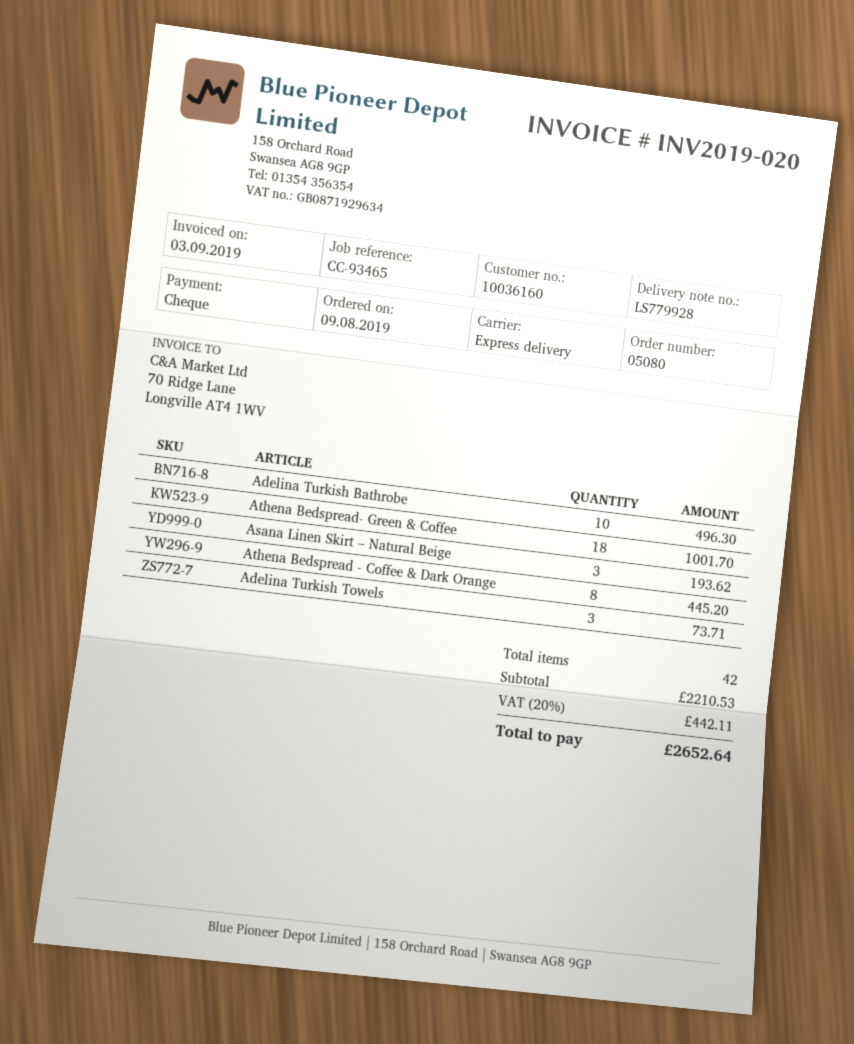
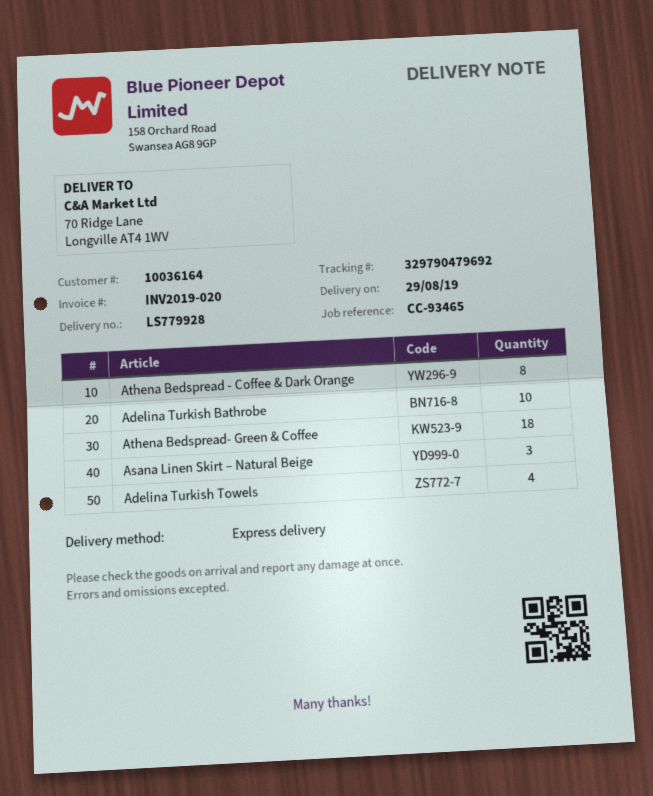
customer number: 10036160 -> 10036164
Adelina Turkish Towels: 3 -> 4

